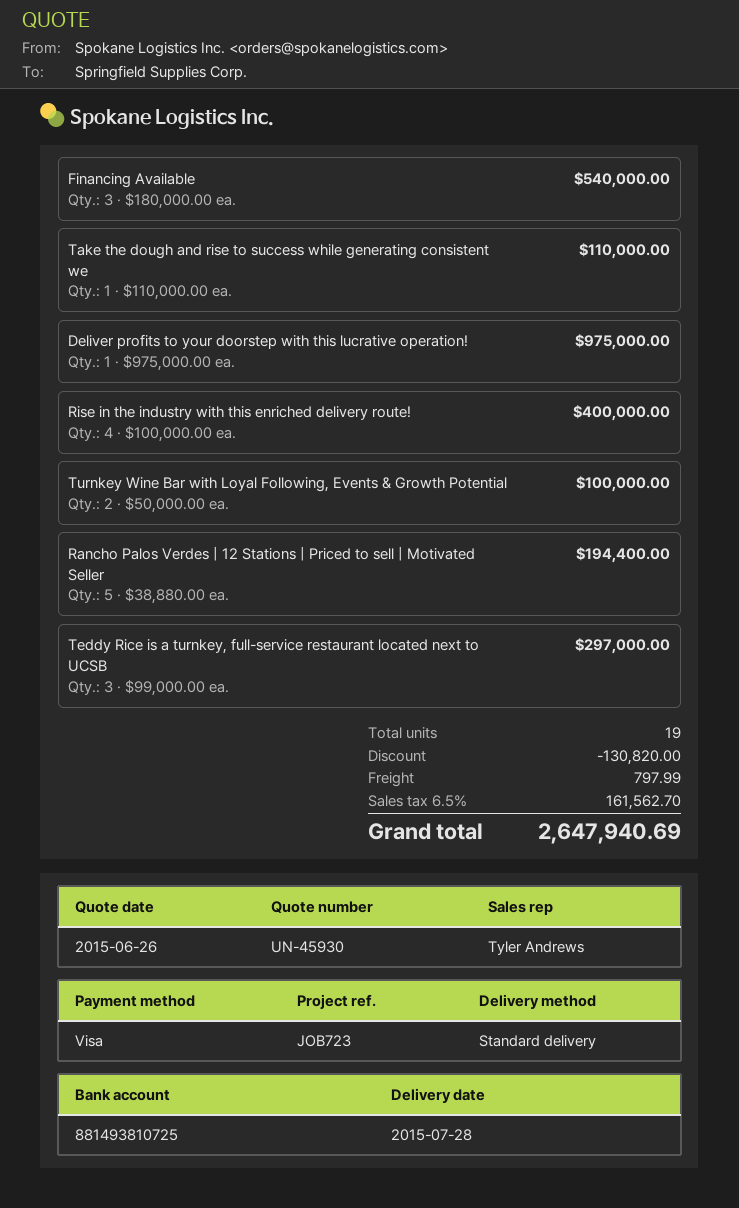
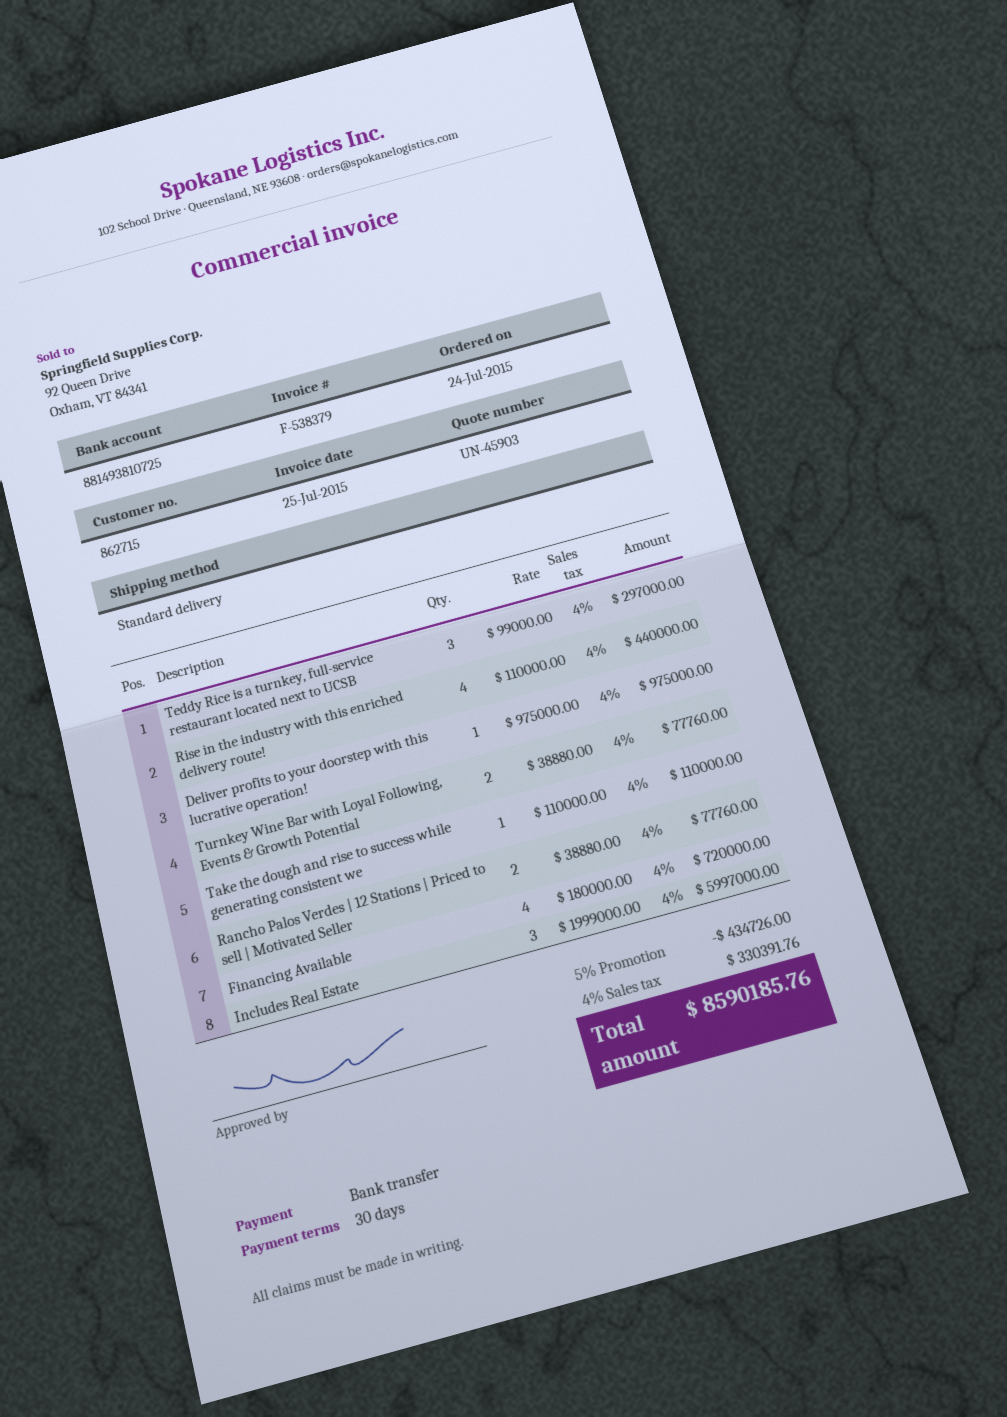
quote number: UN-45930 -> UN-45903
payment method: Visa -> bank transfer
Financing Available: 3 x 180000.00 = 540000.00 -> 4 x 180000.00 = 720000.00
Rise in the industry with this enriched delivery route!: 4 x 100000.00 = 400000.00 -> 4 x 110000.00 = 440000.00
Turnkey Wine Bar with Loyal Following, Events & Growth Potential: 2 x 50000.00 = 100000.00 -> 2 x 38880.00 = 77760.00
Rancho Palos Verdes | 12 Stations | Priced to sell | Motivated Seller: 5 x 38880.00 = 194400.00 -> 2 x 38880.00 = 77760.00
Includes Real Estate: none -> 3 x 1999000.00 = 5997000.00
discount: 130820.00 -> 434726.00
shipping: 797.99 -> none
tax: 6.5% = 161562.70 -> 4% = 330391.76
total: 2647940.69 -> 8590185.76

